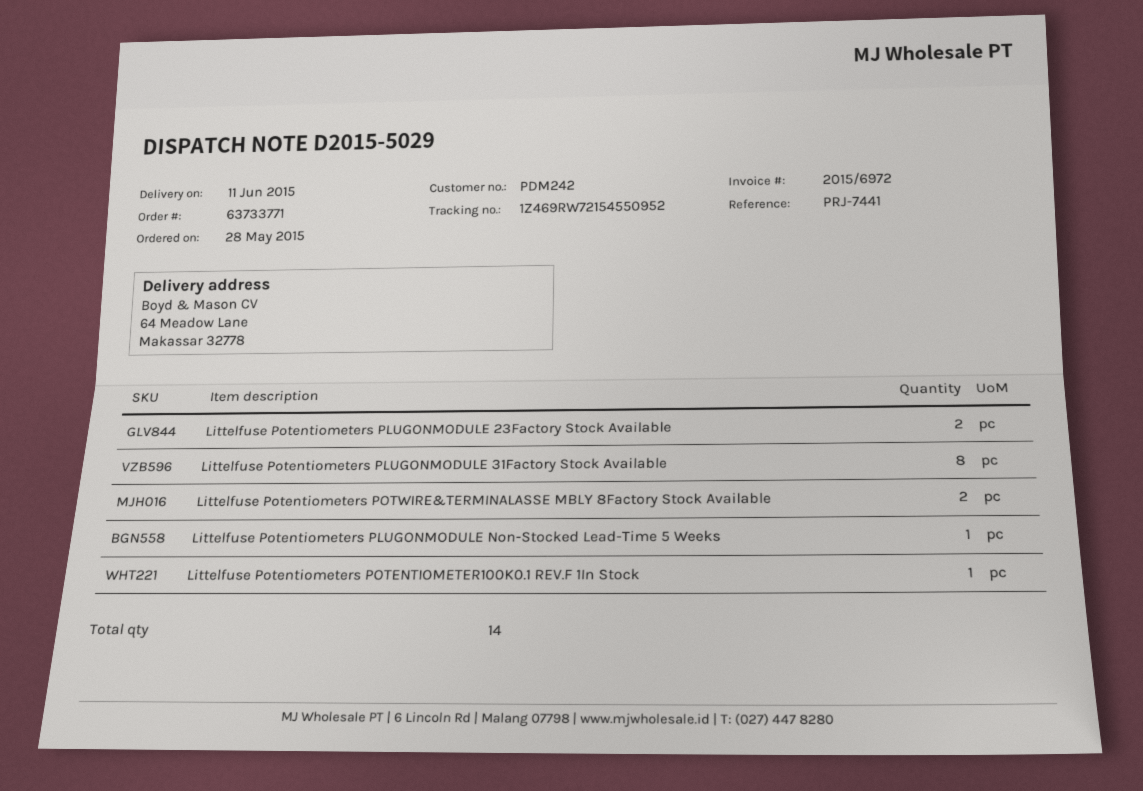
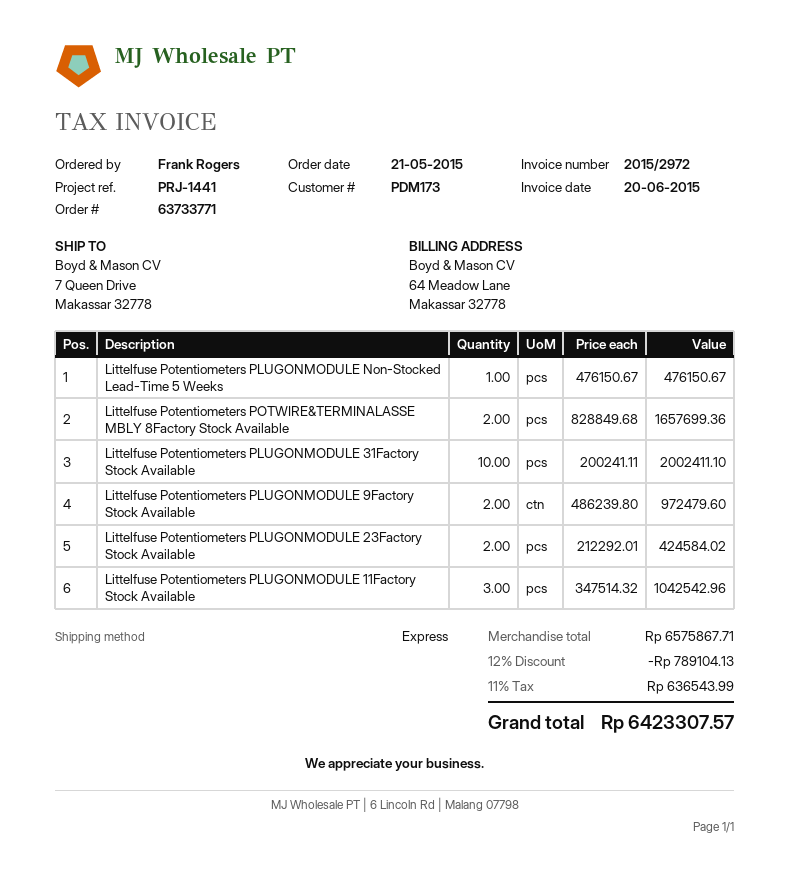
order date: 2015-05-28 -> 2015-05-21
invoice number: 2015/6972 -> 2015/2972
customer number: PDM242 -> PDM173
reference: PRJ-7441 -> PRJ-1441
ship to: 64 Meadow Lane, Makassar 32778 -> 7 Queen Drive, Makassar 32778
Littelfuse Potentiometers PLUGONMODULE 31Factory Stock Available: 8 -> 10
Littelfuse Potentiometers POTENTIOMETER100K0.1 REV.F 1In Stock: 1 -> none
Littelfuse Potentiometers PLUGONMODULE 9Factory Stock Available: none -> 2
Littelfuse Potentiometers PLUGONMODULE 11Factory Stock Available: none -> 3

